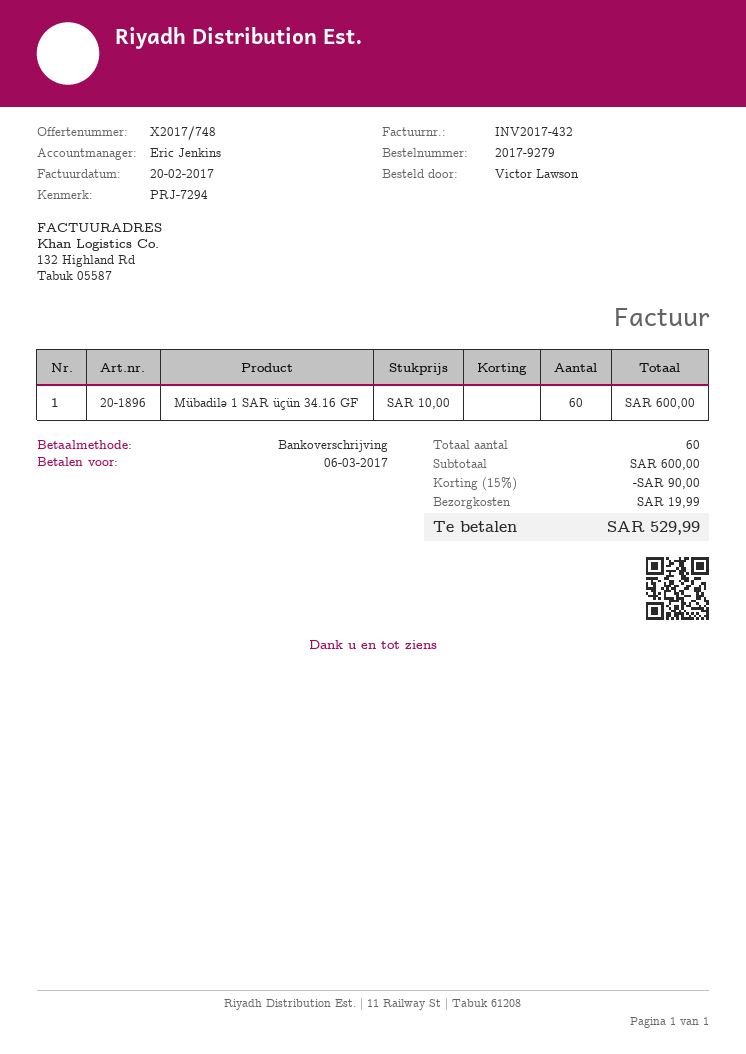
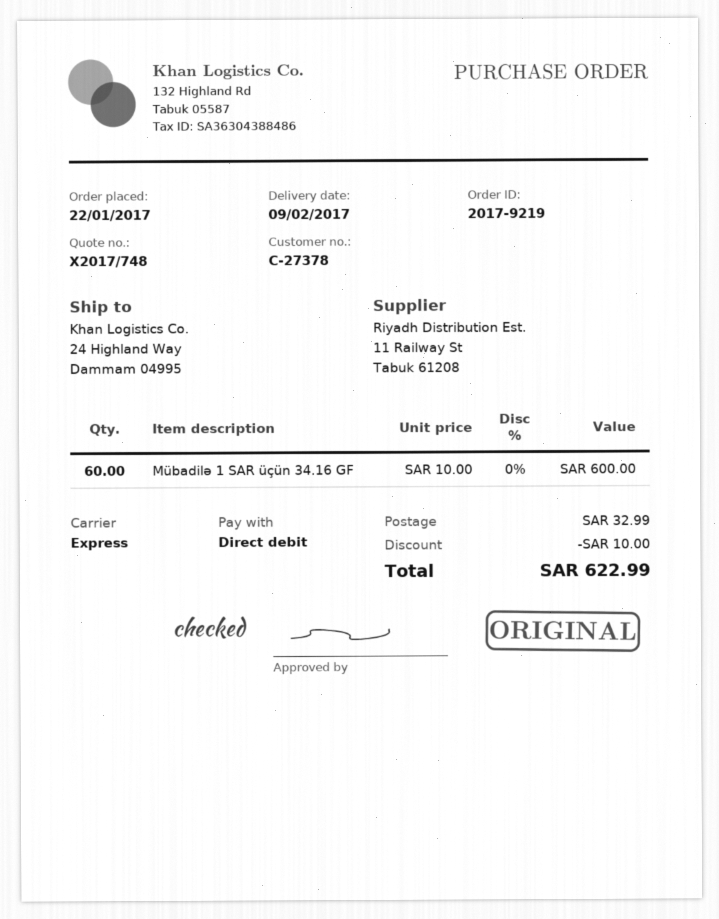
order number: 2017-9279 -> 2017-9219
payment method: bank transfer -> direct debit
discount: 90.00 -> 10.00
shipping: 19.99 -> 32.99
total: 529.99 -> 622.99

